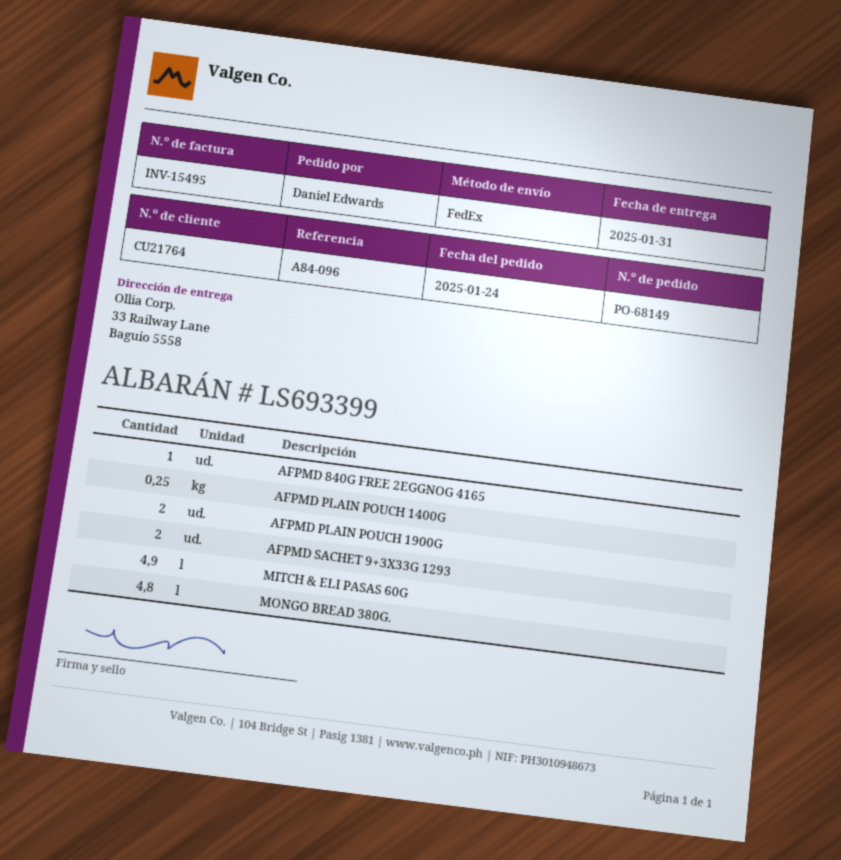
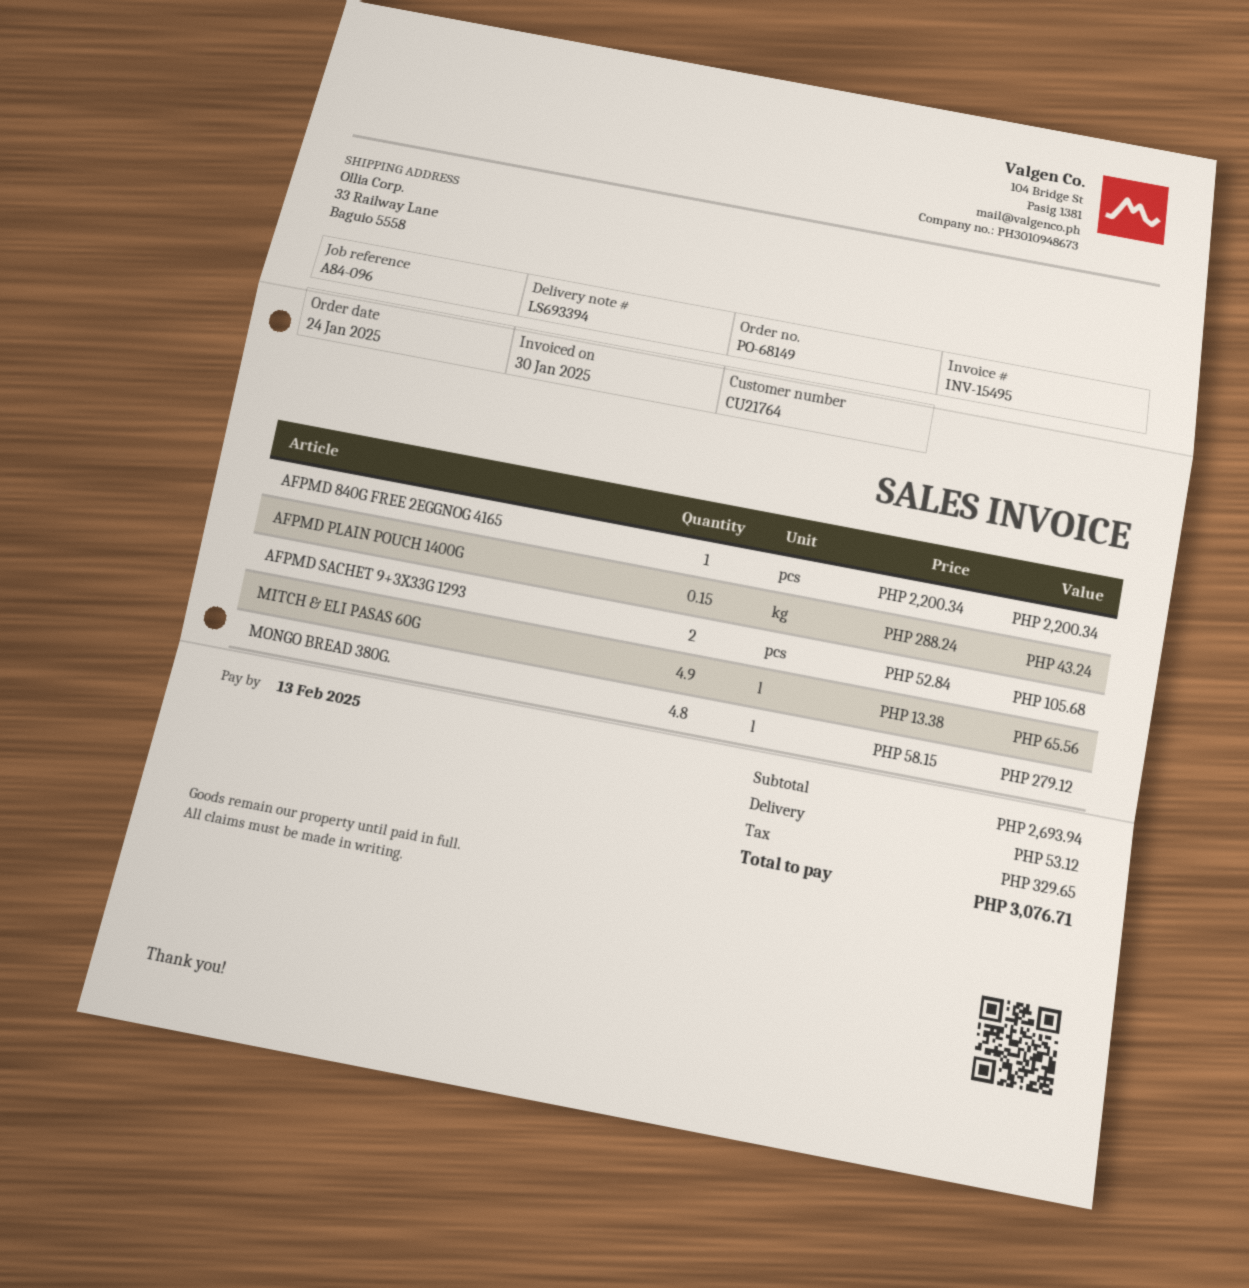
delivery note number: LS693399 -> LS693394
AFPMD PLAIN POUCH 1400G: 0.25 -> 0.15
AFPMD PLAIN POUCH 1900G: 2 -> none

